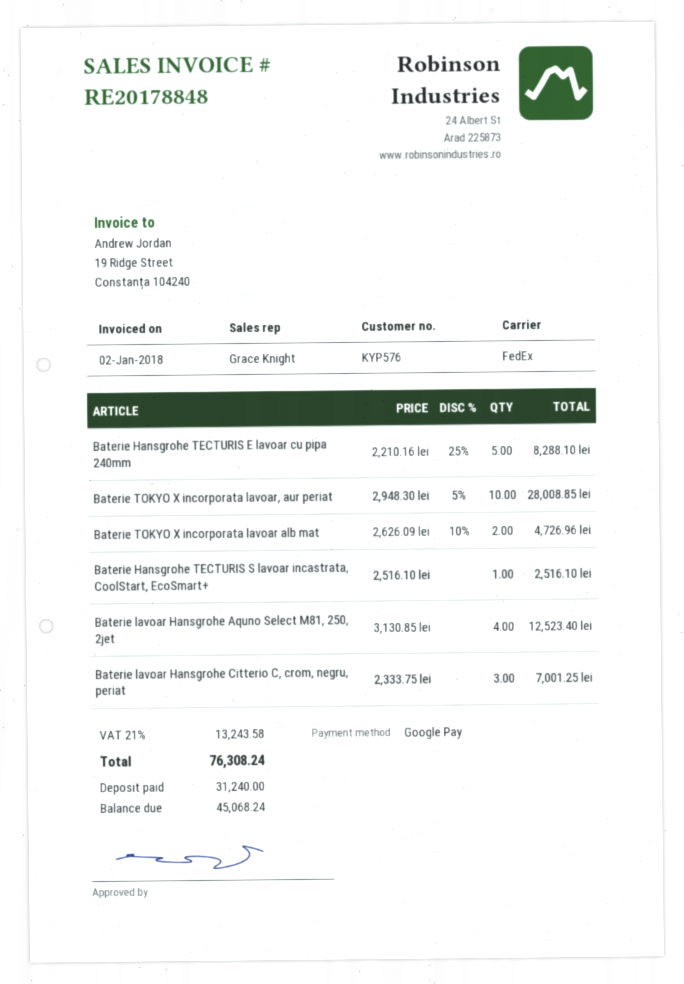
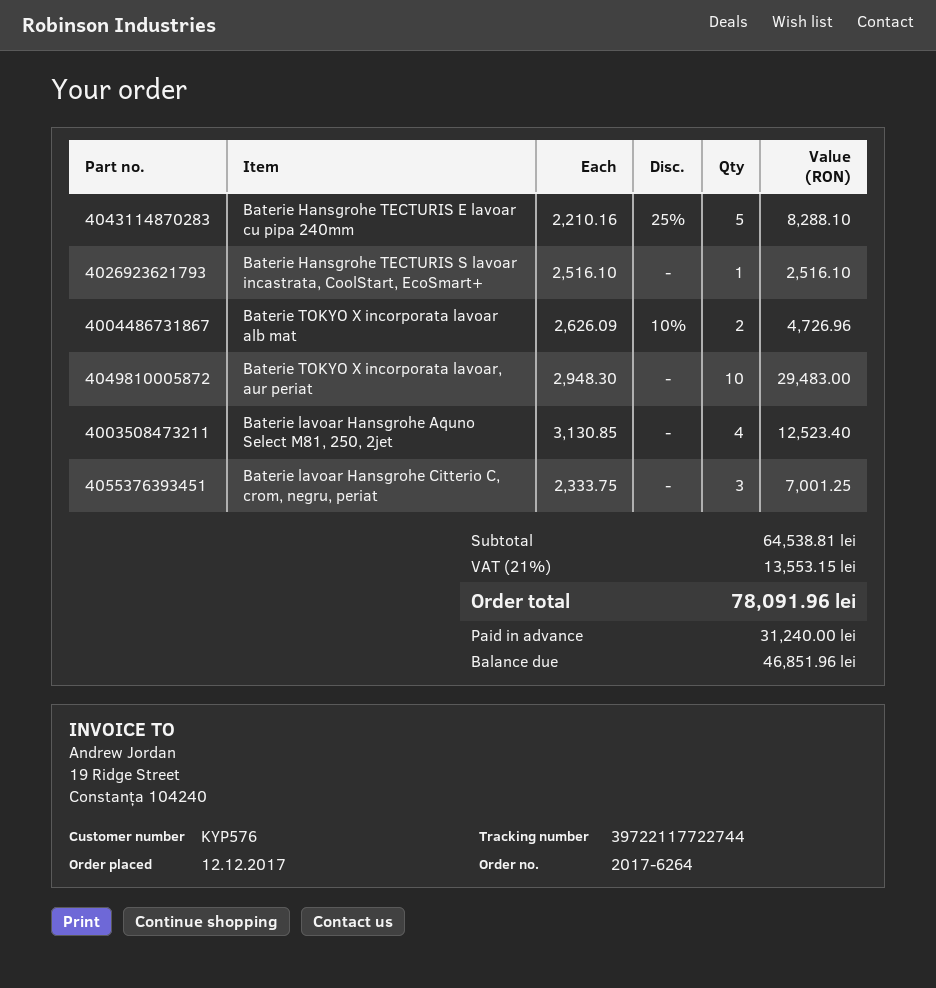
Baterie TOKYO X incorporata lavoar, aur periat: 10 x 2948.30 - 5% = 28008.85 -> 10 x 2948.30 = 29483.00
tax: 21% = 13243.58 -> 21% = 13553.15
total: 76308.24 -> 78091.96
balance: 45068.24 -> 46851.96

